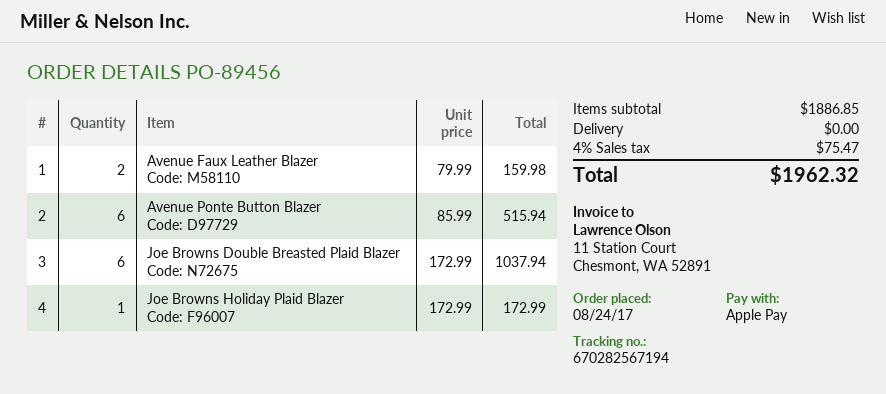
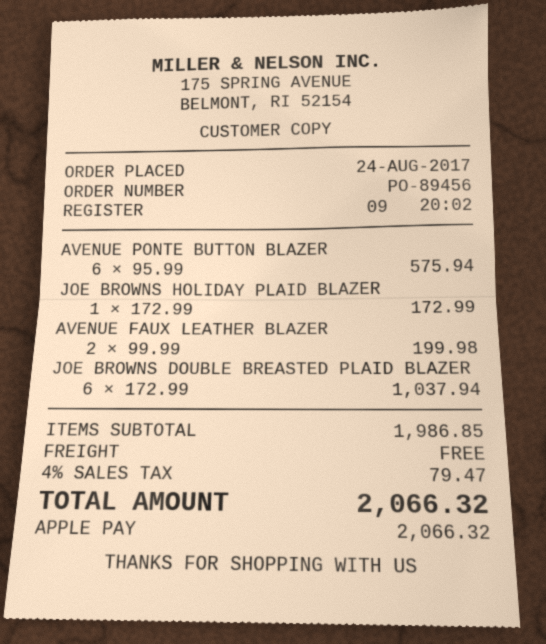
Avenue Faux Leather Blazer: 2 x 79.99 = 159.98 -> 2 x 99.99 = 199.98
Avenue Ponte Button Blazer: 6 x 85.99 = 515.94 -> 6 x 95.99 = 575.94
subtotal: 1886.85 -> 1986.85
tax: 4% = 75.47 -> 4% = 79.47
total: 1962.32 -> 2066.32

